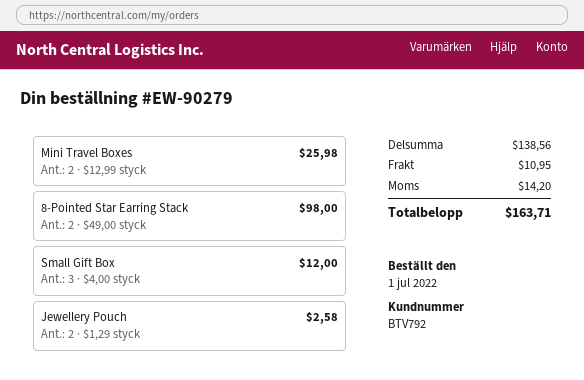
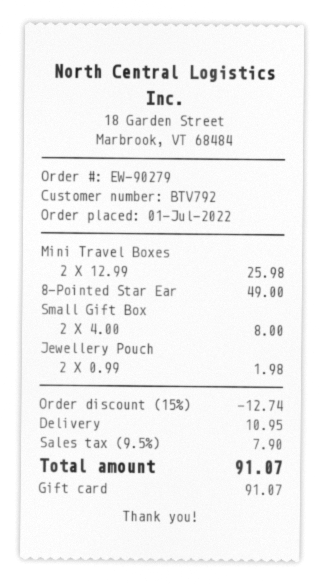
8-Pointed Star Earring Stack: 2 x 49.00 = 98.00 -> 1 x 49.00 = 49.00
Small Gift Box: 3 x 4.00 = 12.00 -> 2 x 4.00 = 8.00
Jewellery Pouch: 2 x 1.29 = 2.58 -> 2 x 0.99 = 1.98
discount: none -> 15% = 12.74
tax: 14.20 -> 7.90
total: 163.71 -> 91.07

